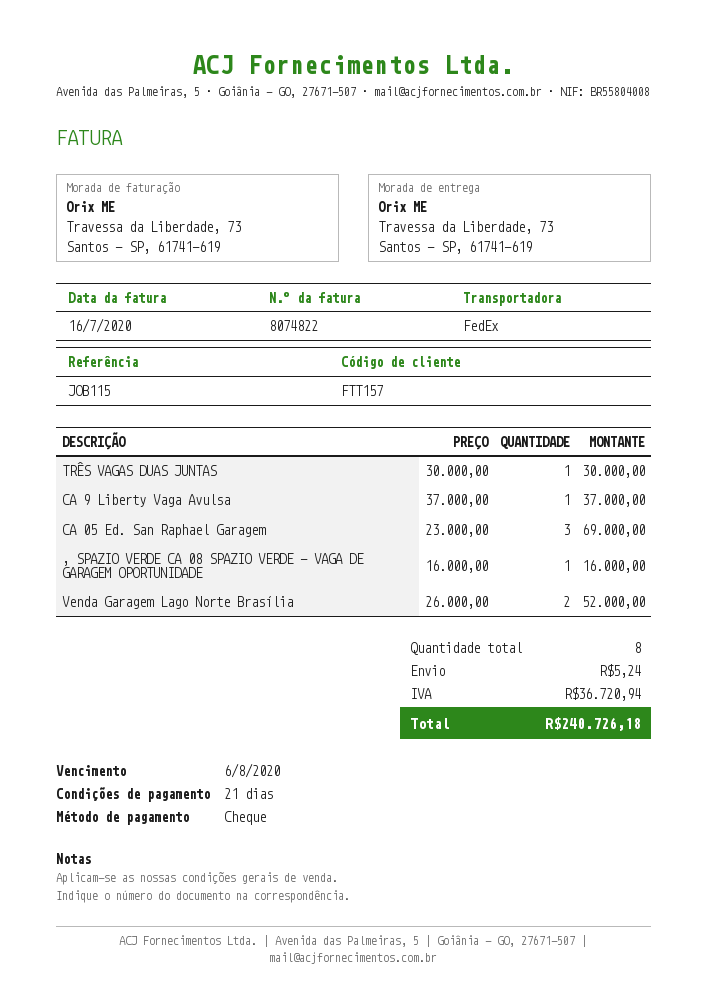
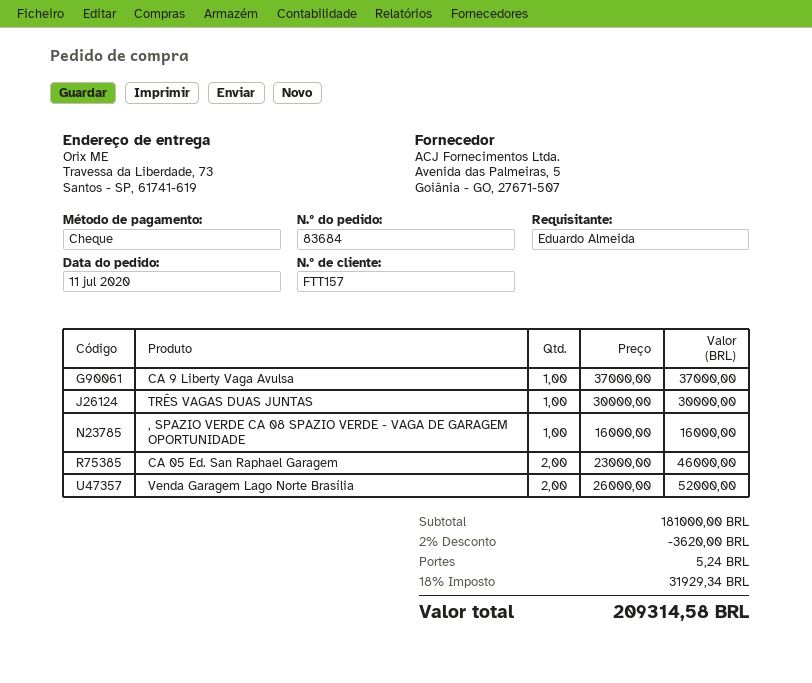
CA 05 Ed. San Raphael Garagem: 3 x 23000.00 = 69000.00 -> 2 x 23000.00 = 46000.00
discount: none -> 2% = 3620.00
tax: 36720.94 -> 31929.34
total: 240726.18 -> 209314.58

